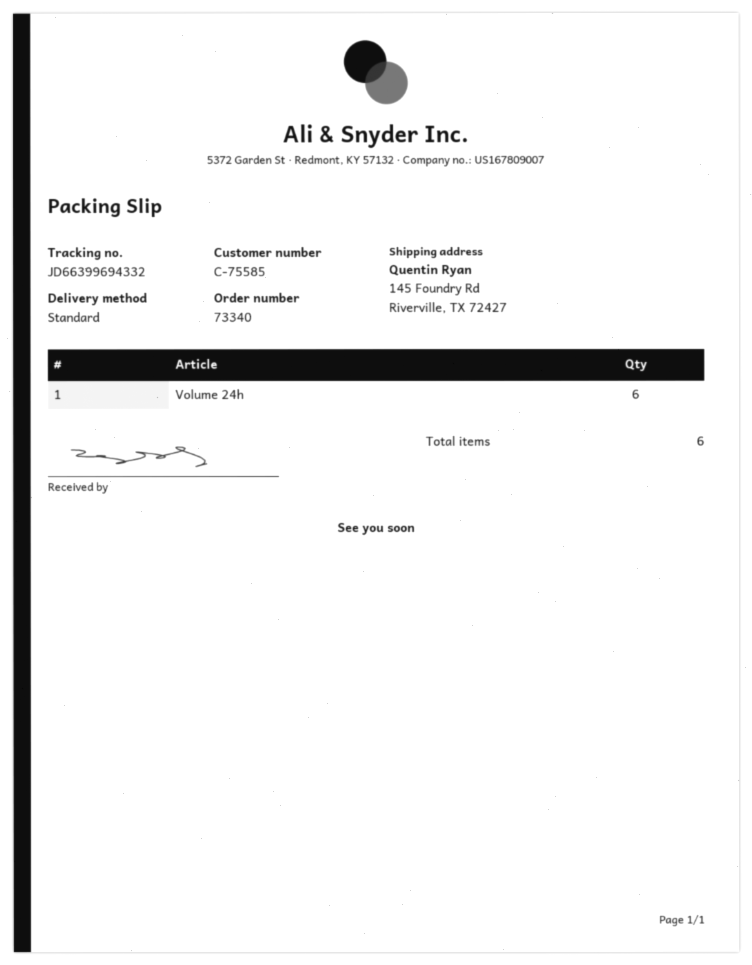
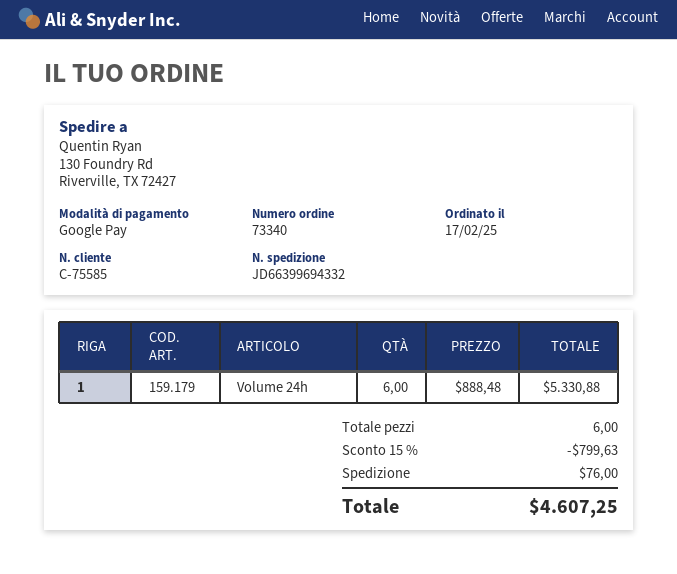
ship to: 145 Foundry Rd, Riverville, TX 72427 -> 130 Foundry Rd, Riverville, TX 72427

